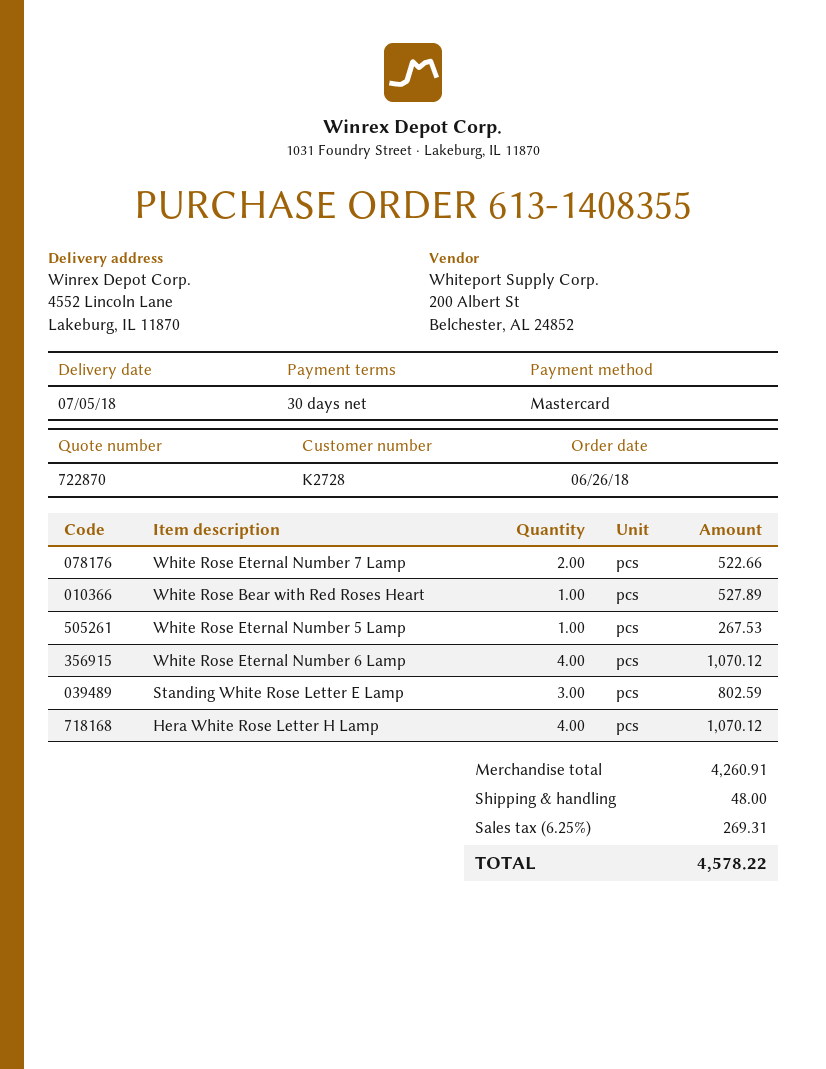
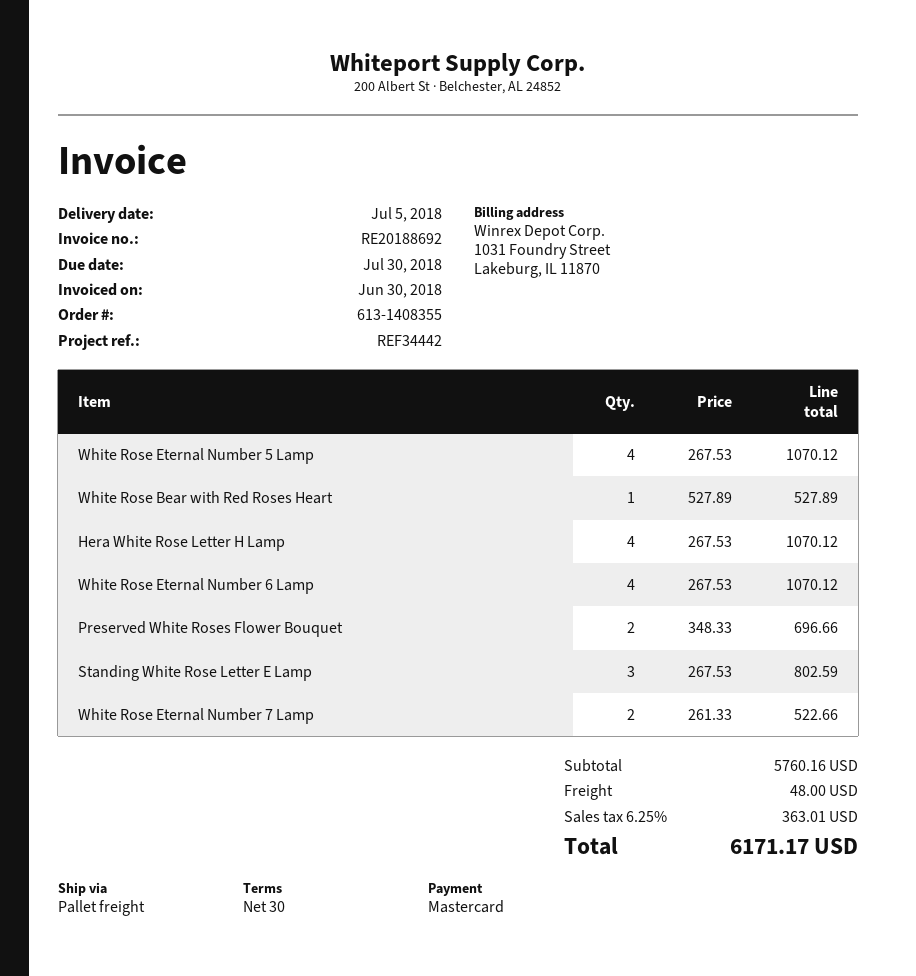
White Rose Eternal Number 5 Lamp: 1 for 267.53 -> 4 for 1070.12
Preserved White Roses Flower Bouquet: none -> 2 for 696.66
subtotal: 4260.91 -> 5760.16
tax: 6.25% = 269.31 -> 6.25% = 363.01
total: 4578.22 -> 6171.17

